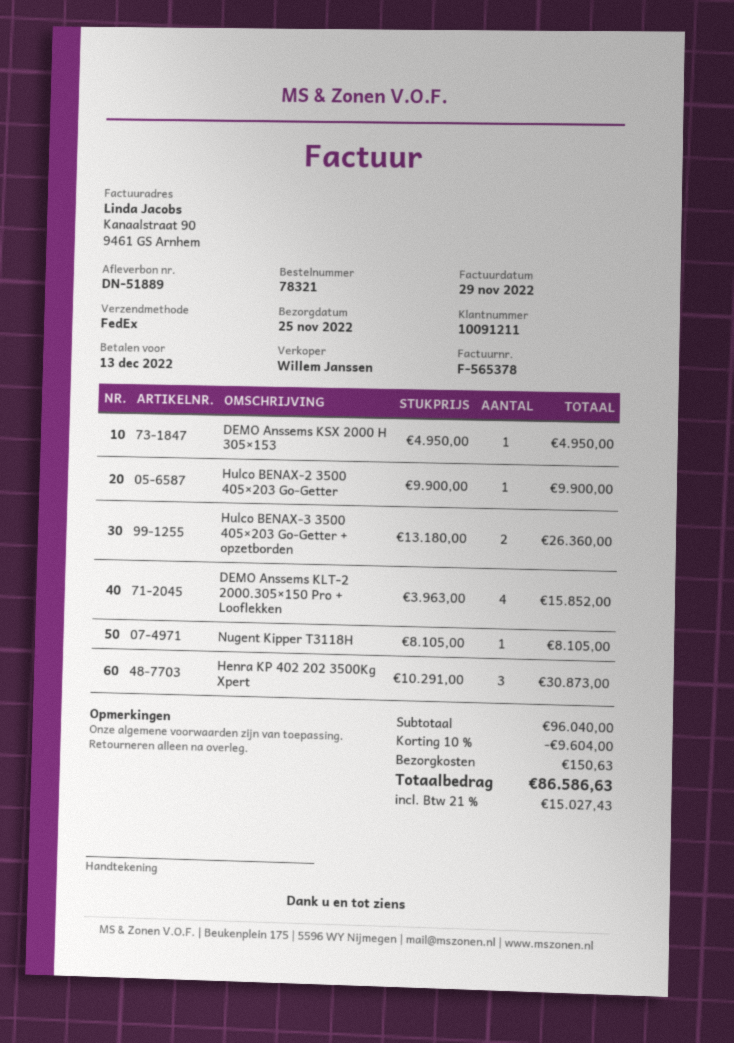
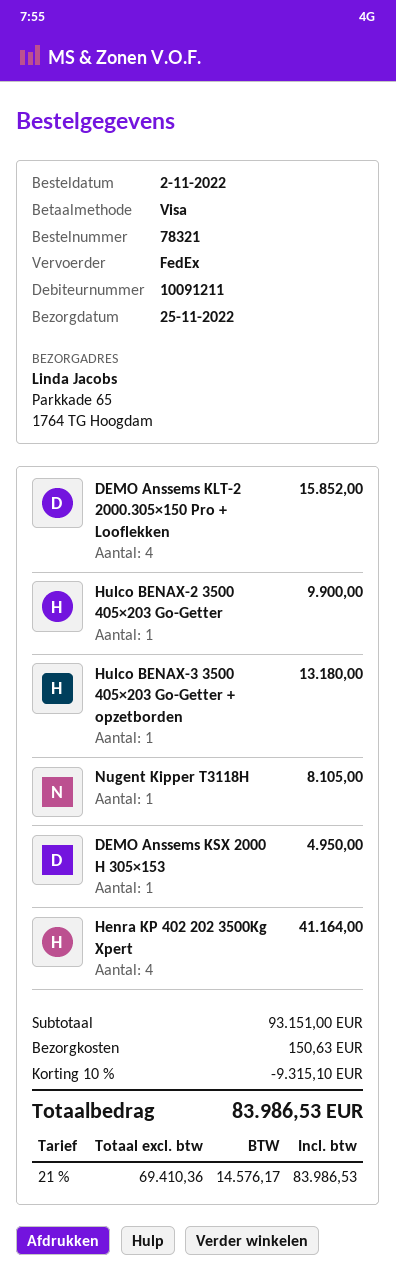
Hulco BENAX-3 3500 405×203 Go-Getter + opzetborden: 2 for 26360.00 -> 1 for 13180.00
Henra KP 402 202 3500Kg Xpert: 3 for 30873.00 -> 4 for 41164.00
subtotal: 96040.00 -> 93151.00
discount: 10% = 9604.00 -> 10% = 9315.10
tax: 21% = 15027.43 -> 21% = 14576.17
total: 86586.63 -> 83986.53

